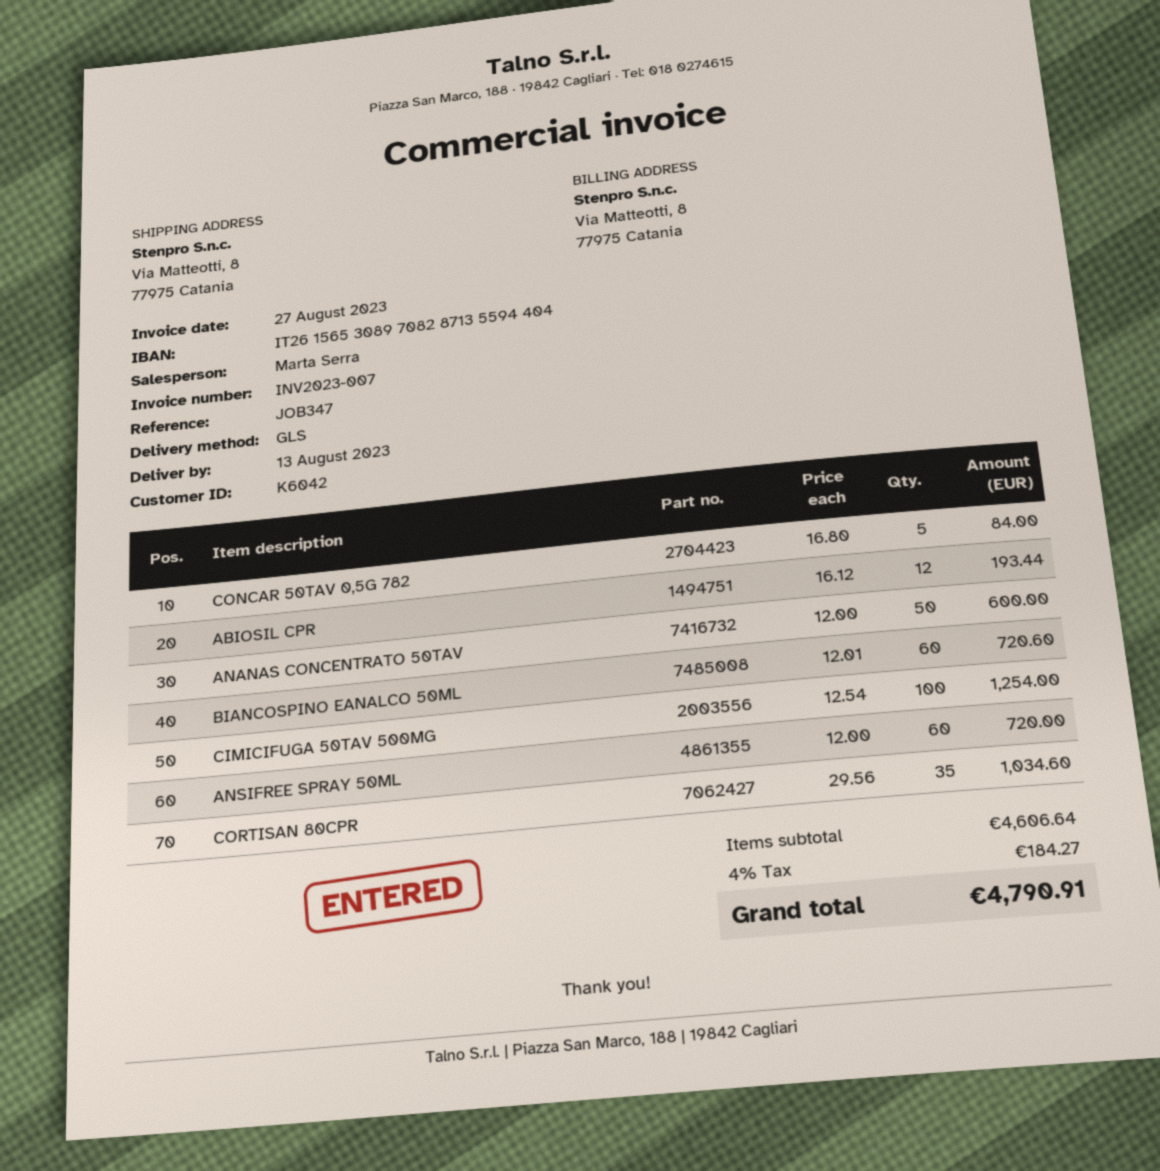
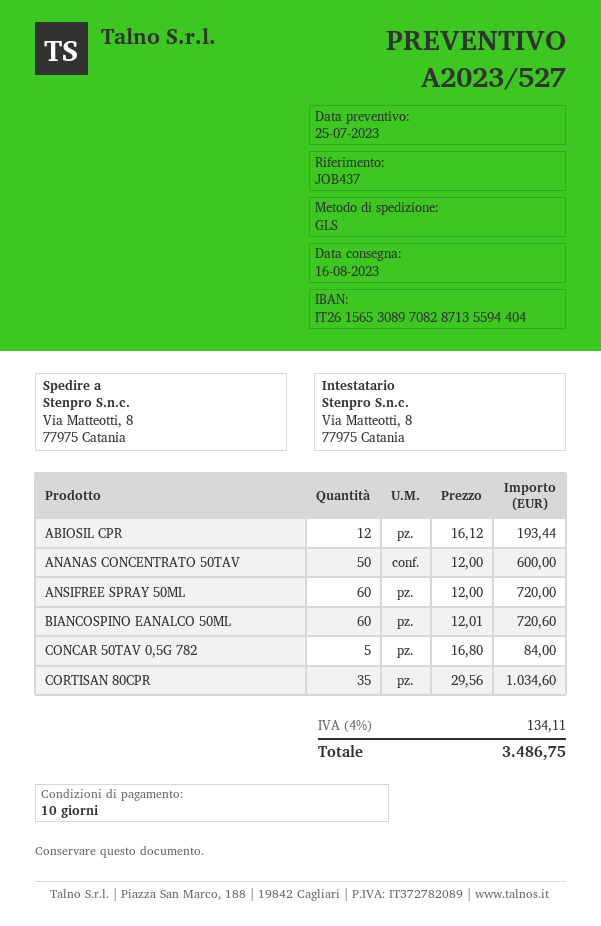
delivery date: 2023-08-13 -> 2023-08-16
reference: JOB347 -> JOB437
CIMICIFUGA 50TAV 500MG: 100 x 12.54 = 1254.00 -> none
tax: 4% = 184.27 -> 4% = 134.11
total: 4790.91 -> 3486.75

